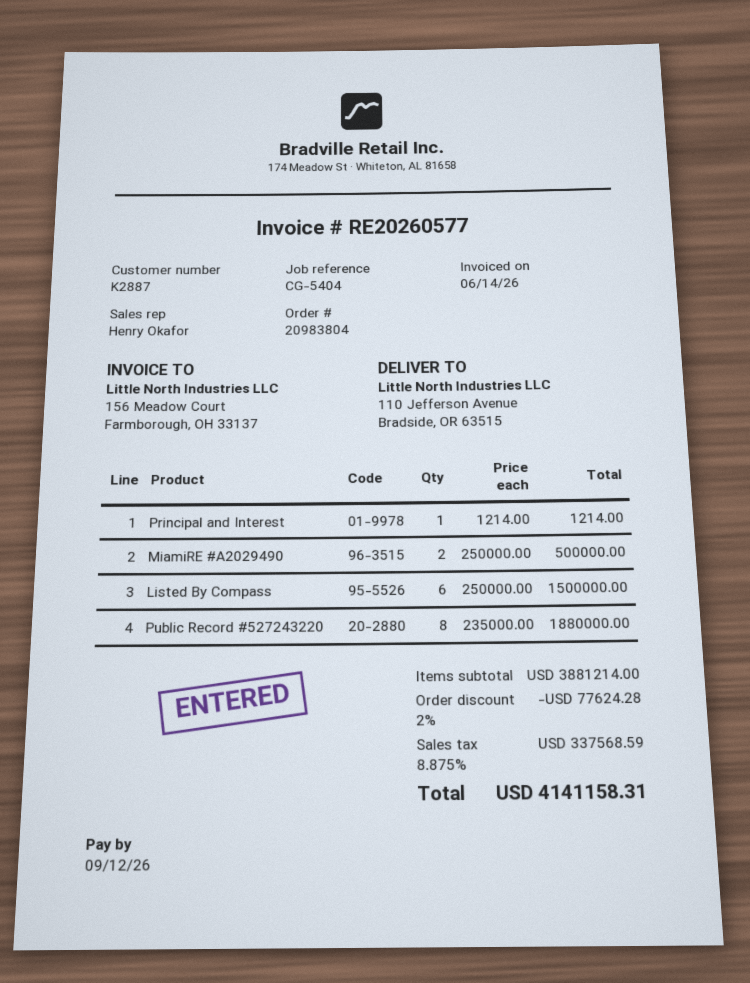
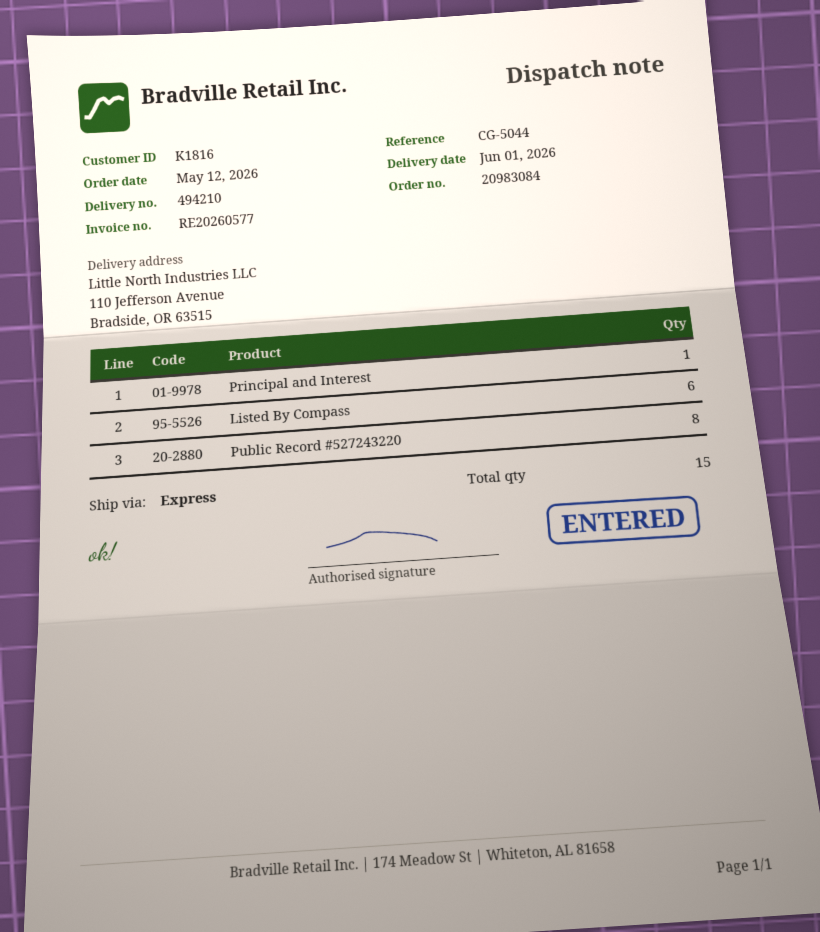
order number: 20983804 -> 20983084
customer number: K2887 -> K1816
reference: CG-5404 -> CG-5044
MiamiRE #A2029490: 2 -> none

